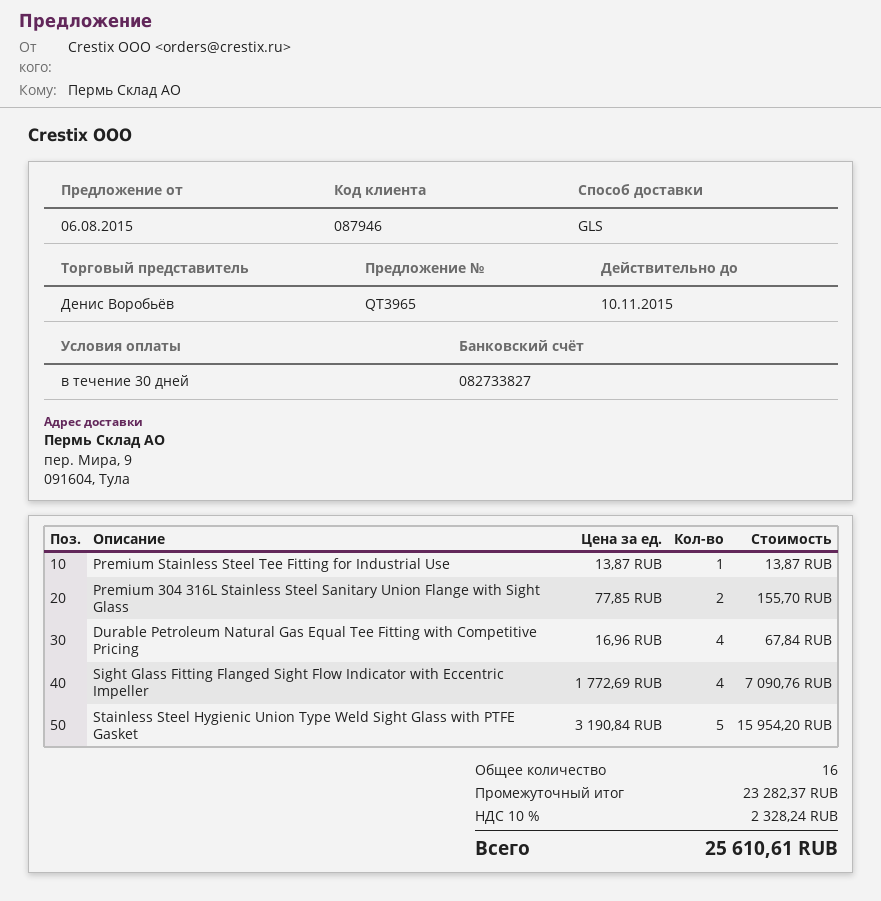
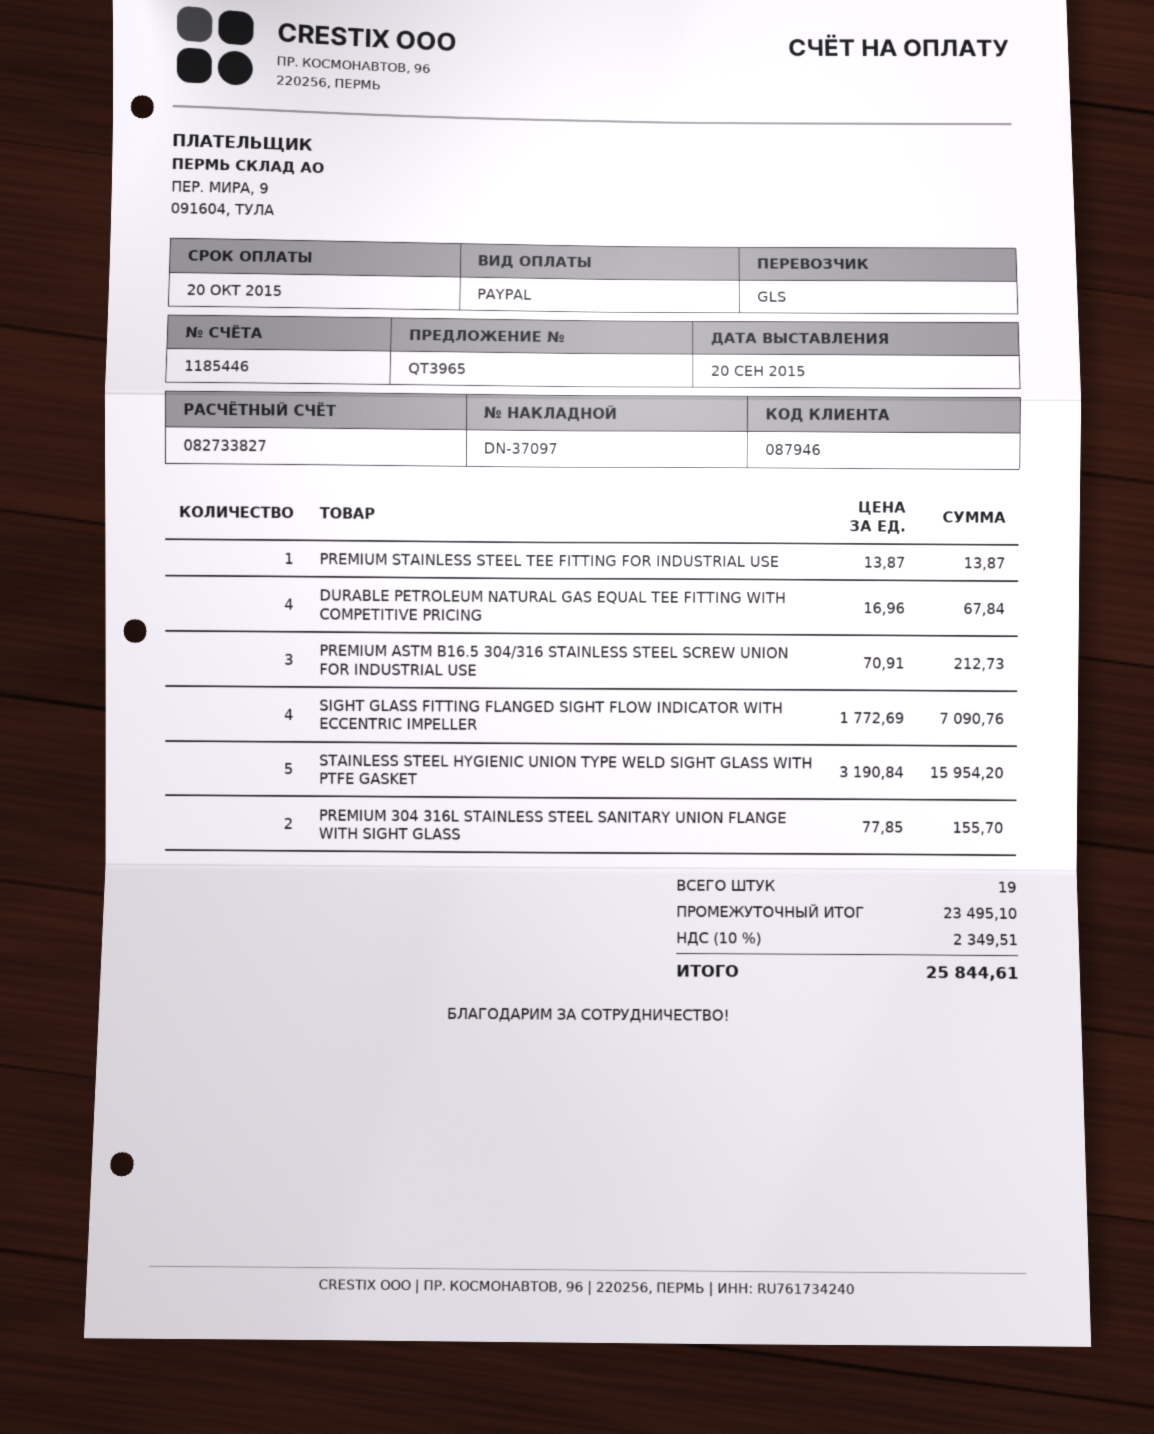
PREMIUM ASTM B16.5 304/316 STAINLESS STEEL SCREW UNION FOR INDUSTRIAL USE: none -> 3 x 70.91 = 212.73
total quantity: 16 -> 19
subtotal: 23282.37 -> 23495.10
tax: 10% = 2328.24 -> 10% = 2349.51
total: 25610.61 -> 25844.61

